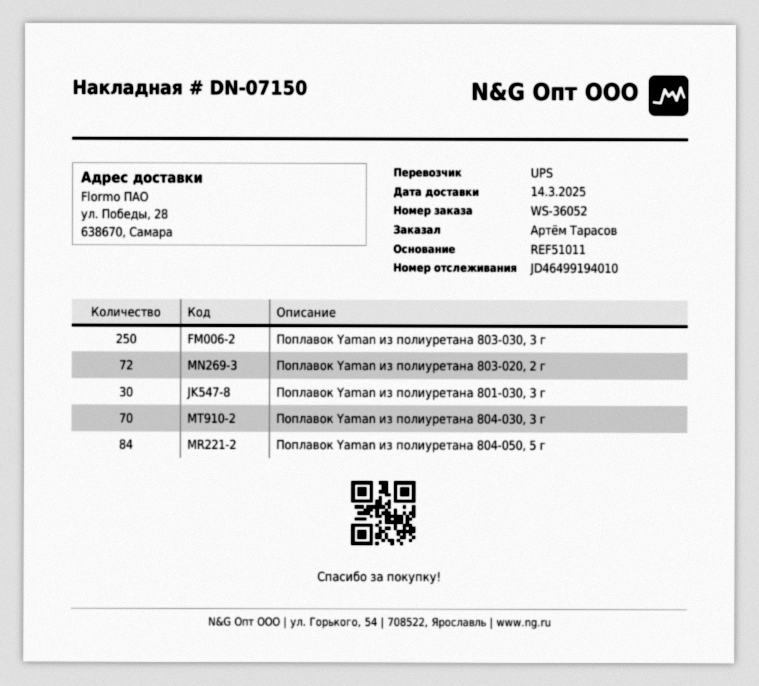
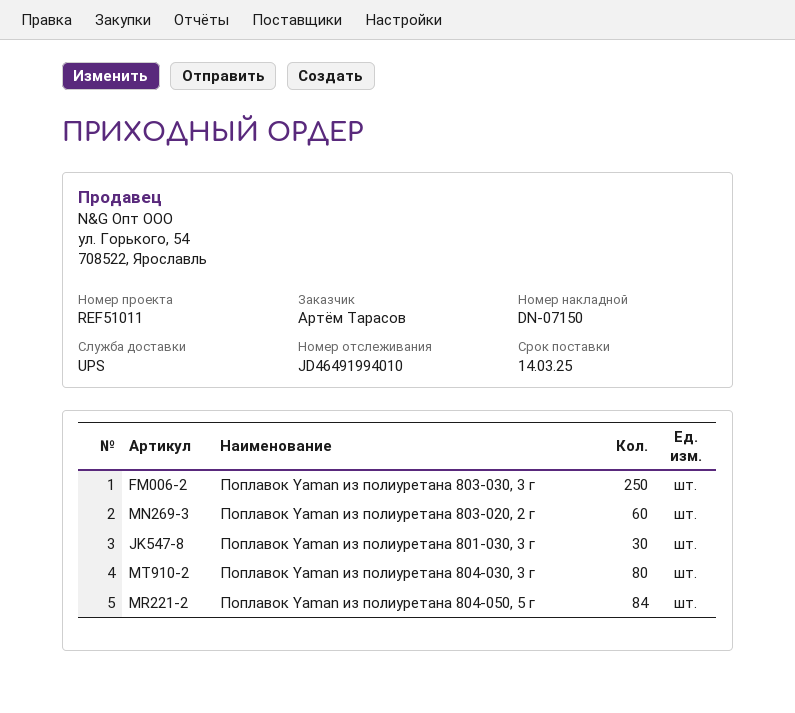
tracking number: JD46499194010 -> JD46491994010
Поплавок Yaman из полиуретана 803-020, 2 г: 72 -> 60
Поплавок Yaman из полиуретана 804-030, 3 г: 70 -> 80

